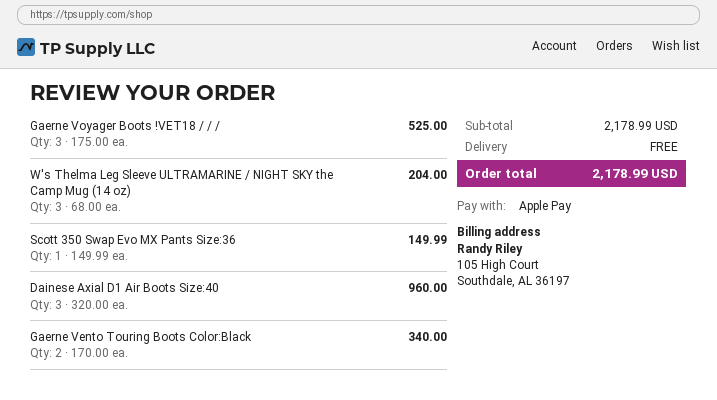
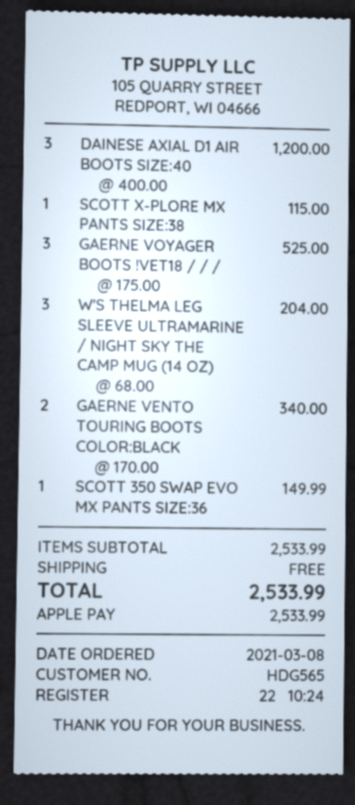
Dainese Axial D1 Air Boots Size:40: 3 x 320.00 = 960.00 -> 3 x 400.00 = 1200.00
SCOTT X-PLORE MX PANTS SIZE:38: none -> 1 x 115.00 = 115.00
subtotal: 2178.99 -> 2533.99
total: 2178.99 -> 2533.99

